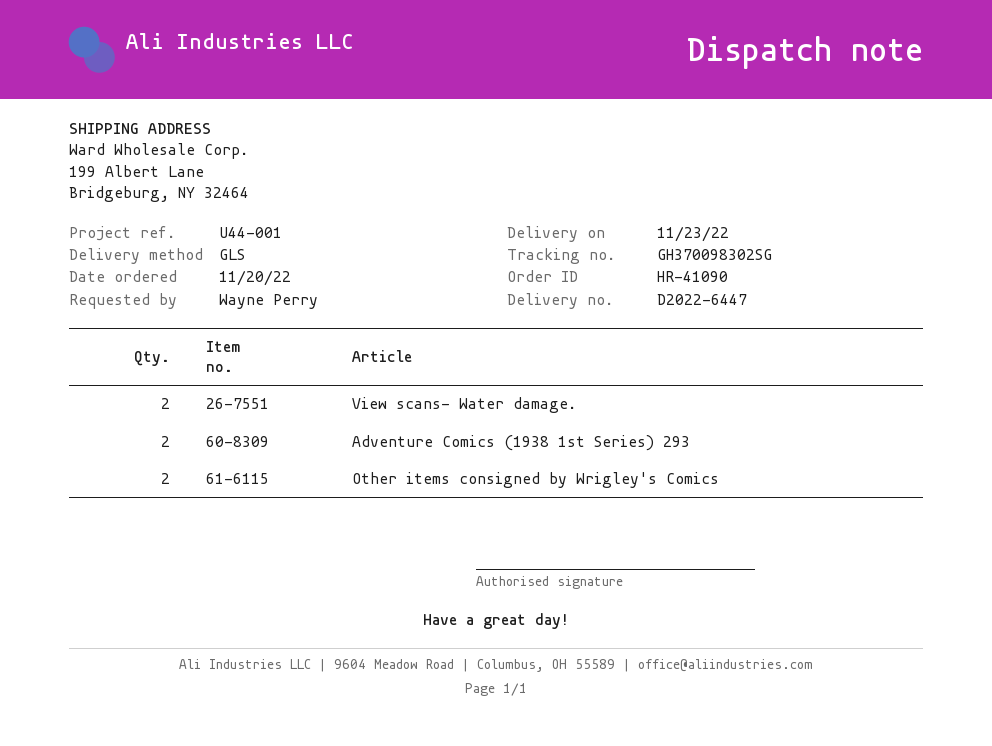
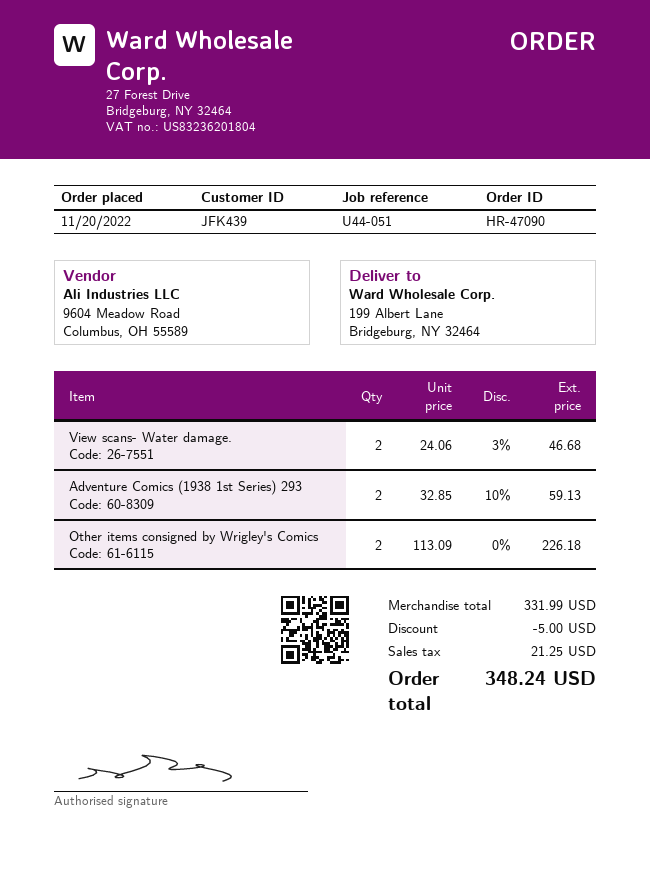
order number: HR-41090 -> HR-47090
reference: U44-001 -> U44-051

